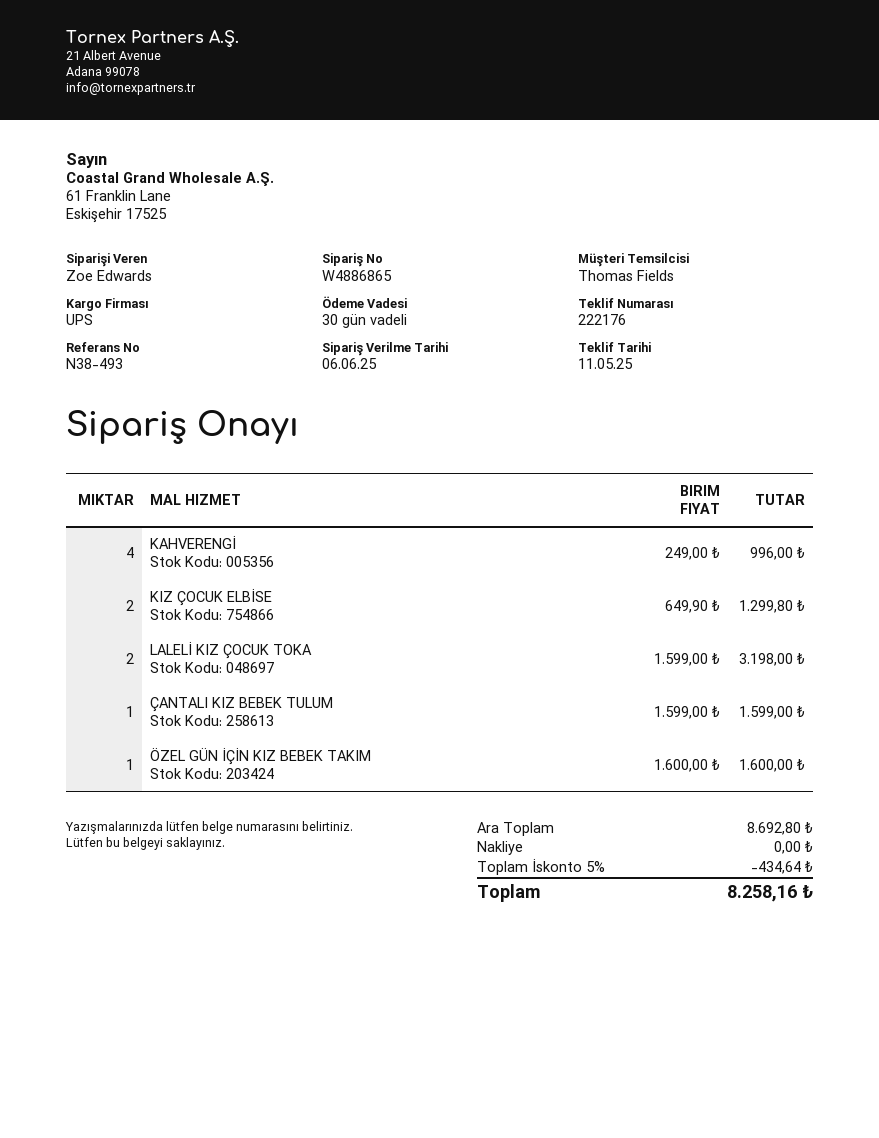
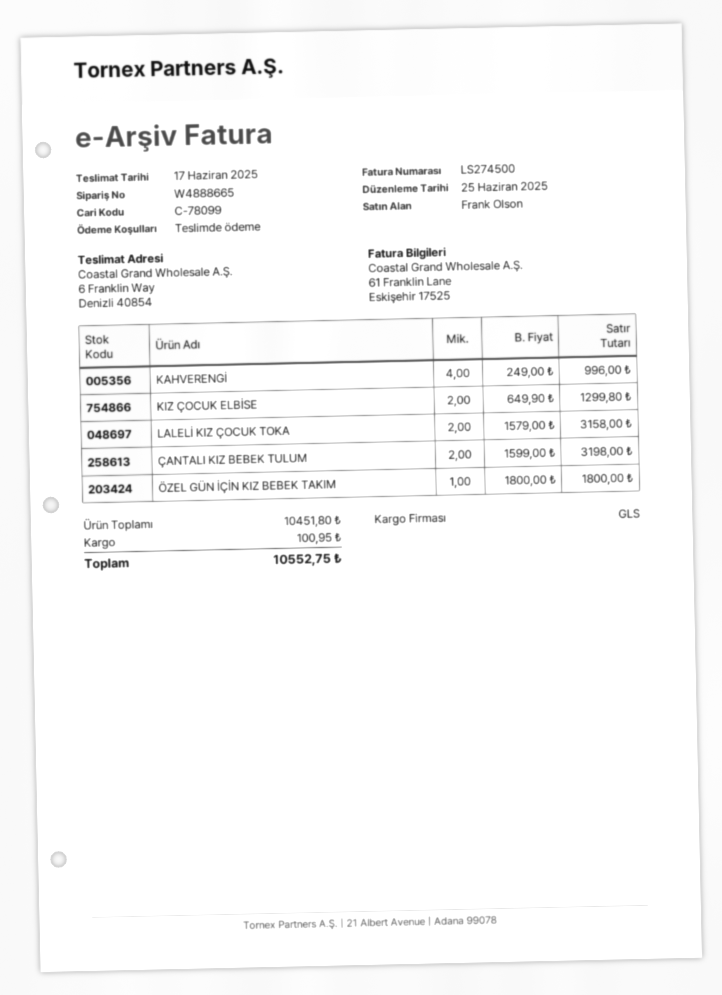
order number: W4886865 -> W4888665
payment terms: 30 days -> on receipt
ordered by: Zoe Edwards -> Frank Olson
shipping method: UPS -> GLS
LALELİ KIZ ÇOCUK TOKA: 2 x 1599.00 = 3198.00 -> 2 x 1579.00 = 3158.00
ÇANTALI KIZ BEBEK TULUM: 1 x 1599.00 = 1599.00 -> 2 x 1599.00 = 3198.00
ÖZEL GÜN İÇİN KIZ BEBEK TAKIM: 1 x 1600.00 = 1600.00 -> 1 x 1800.00 = 1800.00
subtotal: 8692.80 -> 10451.80
discount: 5% = 434.64 -> none
shipping: 0.00 -> 100.95
total: 8258.16 -> 10552.75

